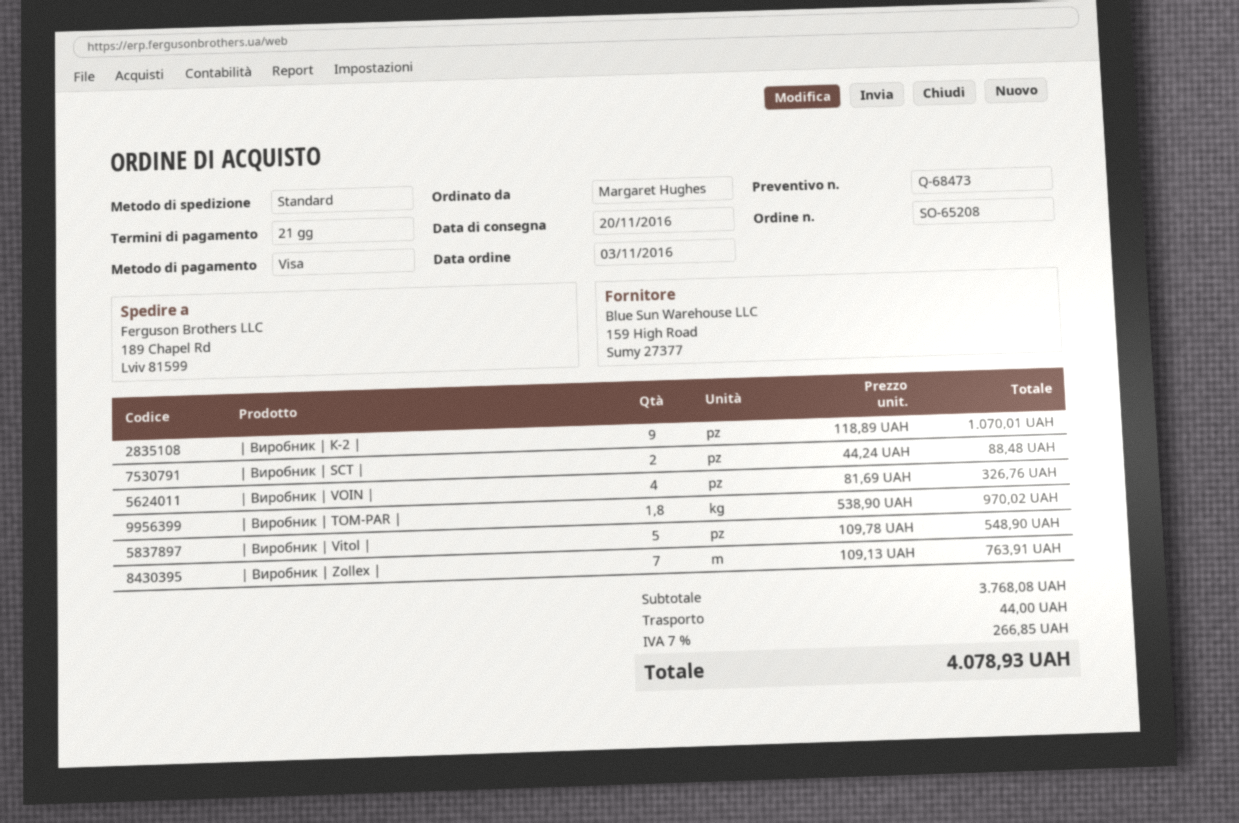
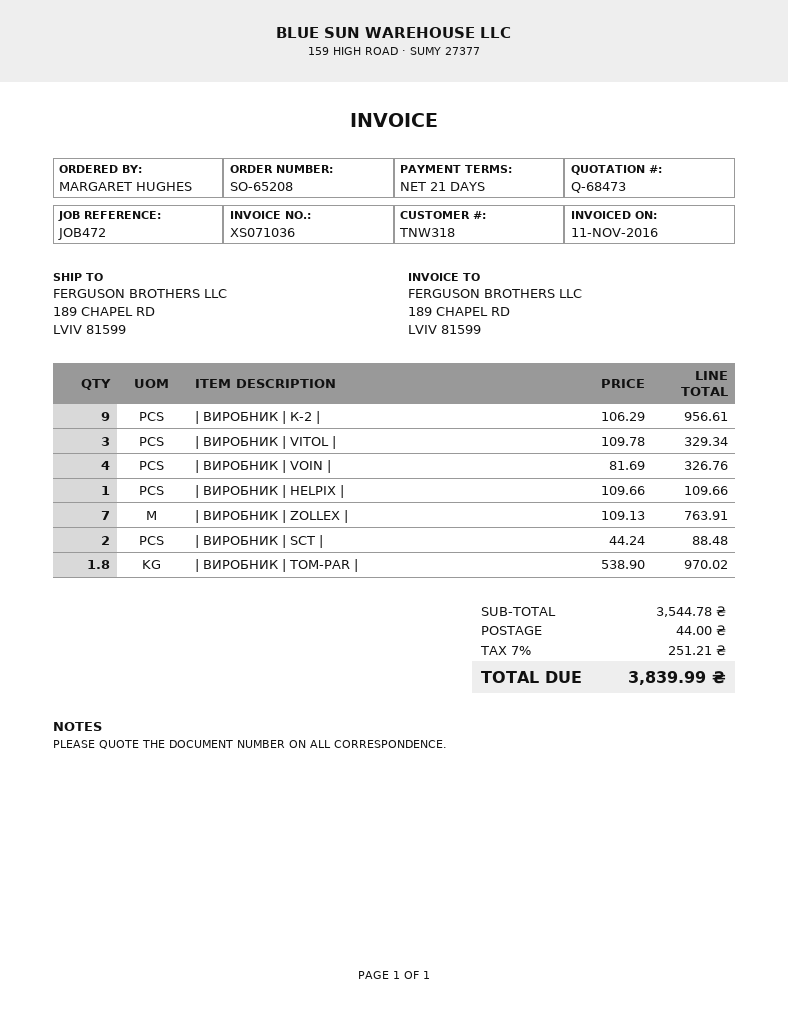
| Виробник | К-2 |: 9 x 118.89 = 1070.01 -> 9 x 106.29 = 956.61
| Виробник | Vitol |: 5 x 109.78 = 548.90 -> 3 x 109.78 = 329.34
| ВИРОБНИК | HELPIX |: none -> 1 x 109.66 = 109.66
subtotal: 3768.08 -> 3544.78
tax: 7% = 266.85 -> 7% = 251.21
total: 4078.93 -> 3839.99

